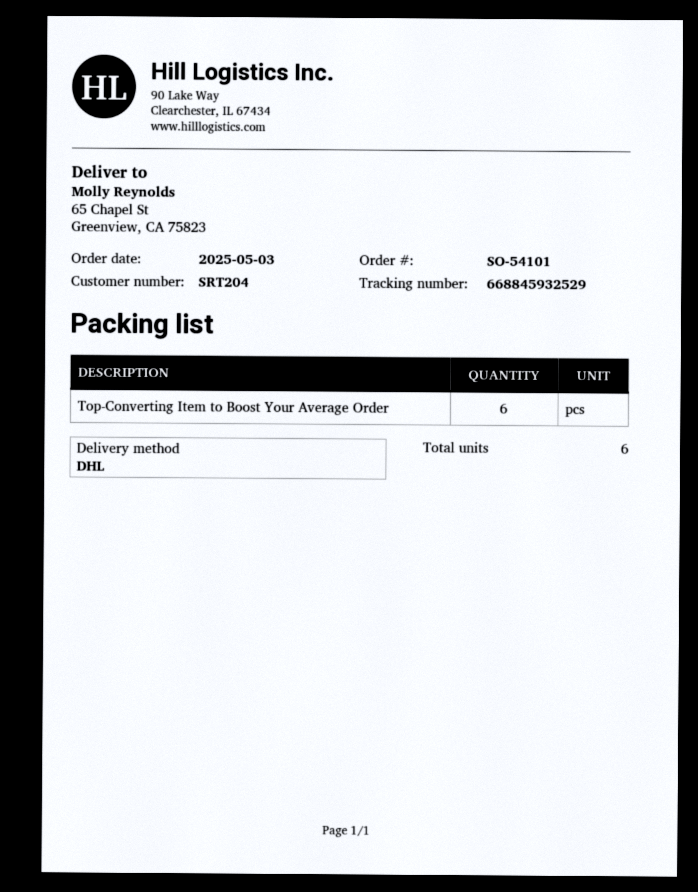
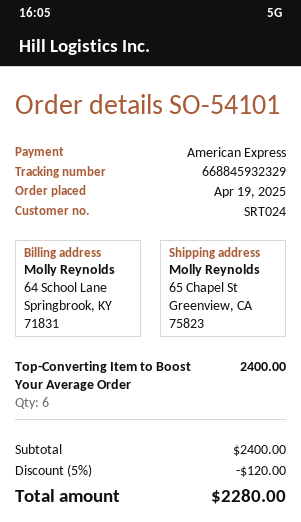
order date: 2025-05-03 -> 2025-04-19
customer number: SRT204 -> SRT024
tracking number: 668845932529 -> 668845932329

